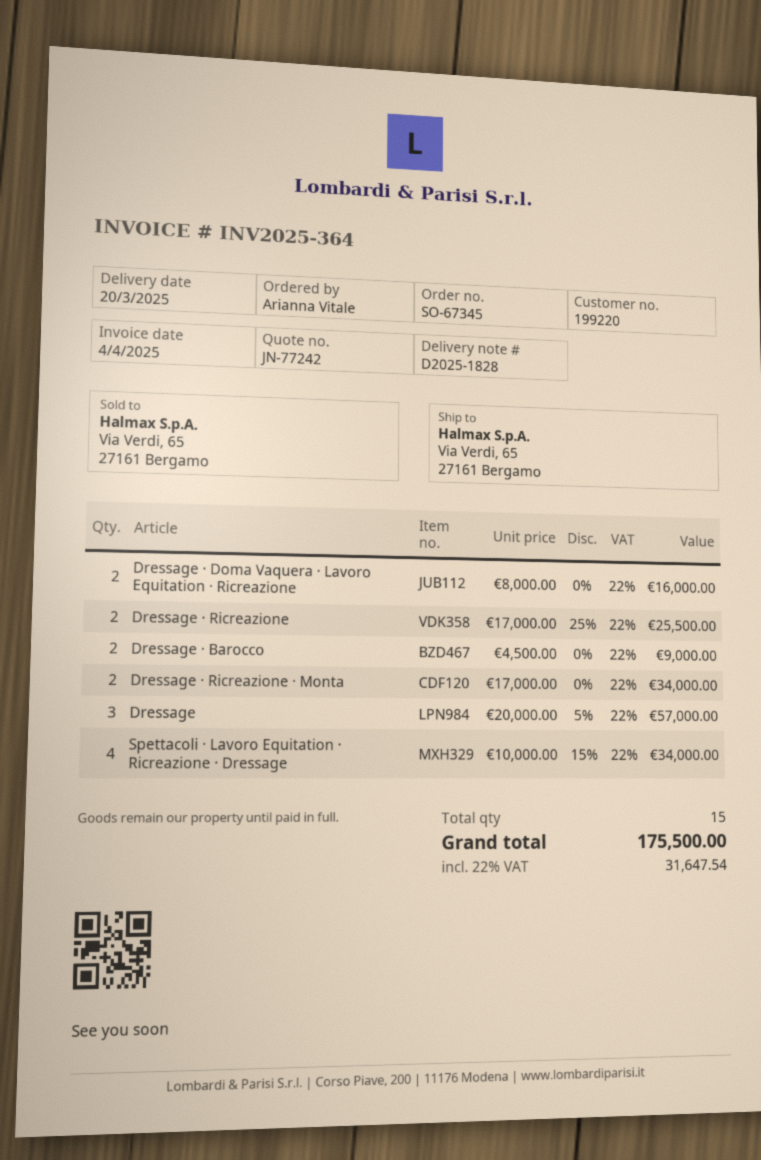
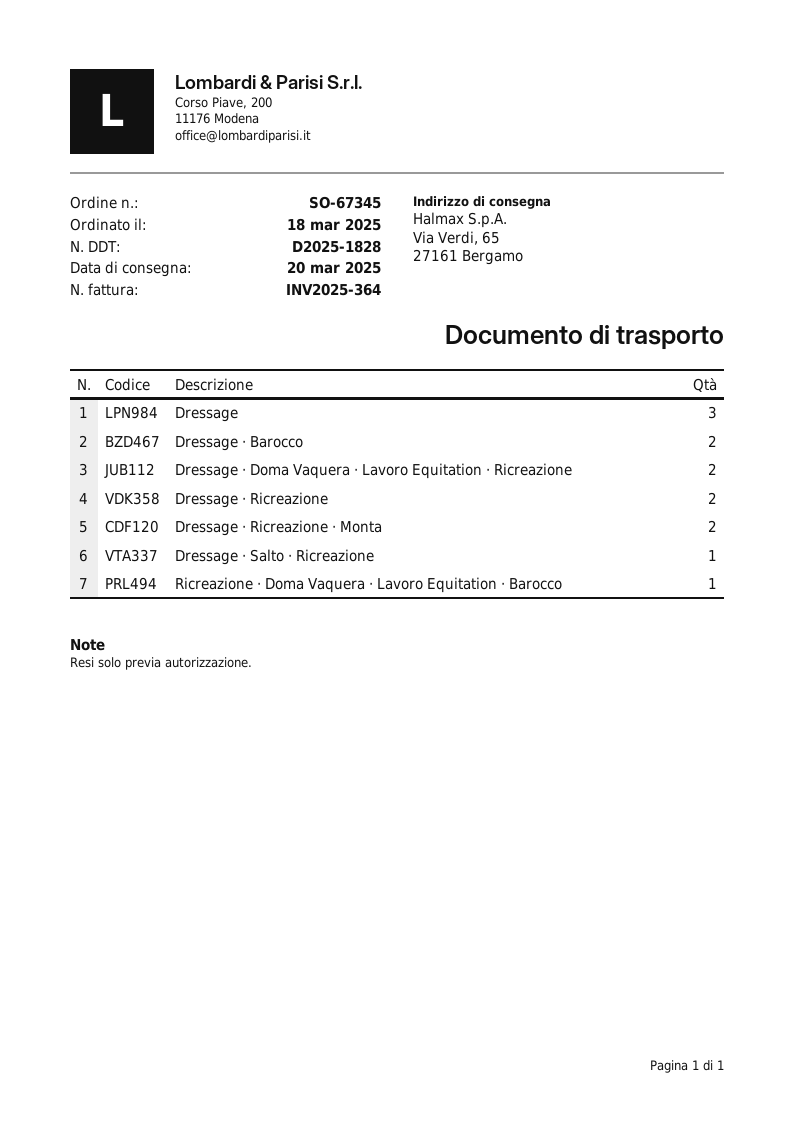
Spettacoli · Lavoro Equitation · Ricreazione · Dressage: 4 -> none
Dressage · Salto · Ricreazione: none -> 1
Ricreazione · Doma Vaquera · Lavoro Equitation · Barocco: none -> 1

